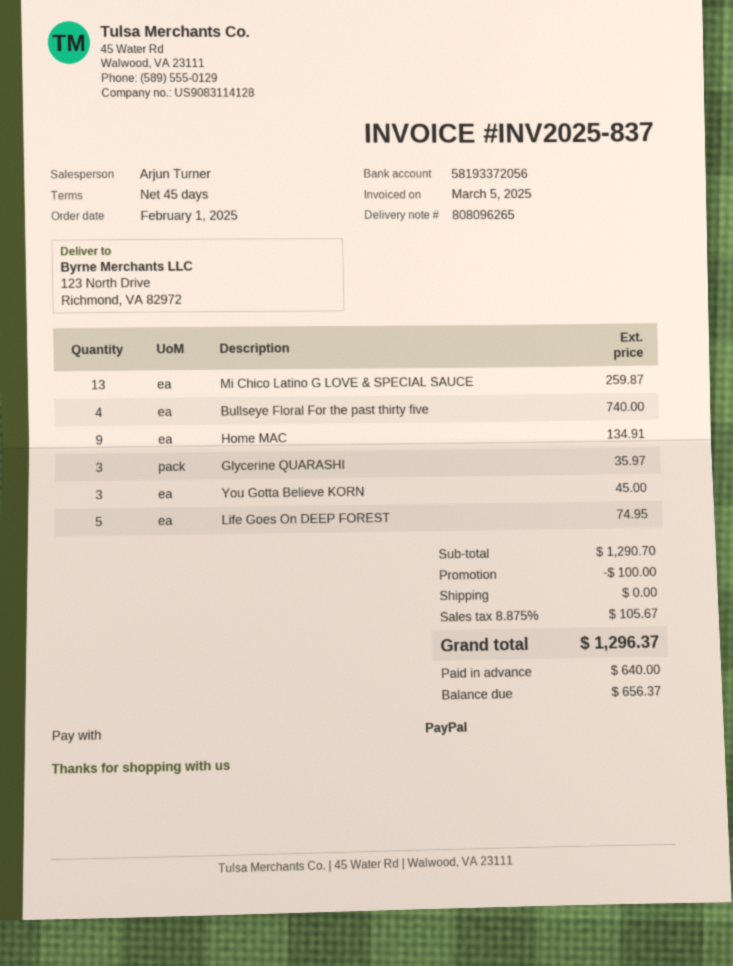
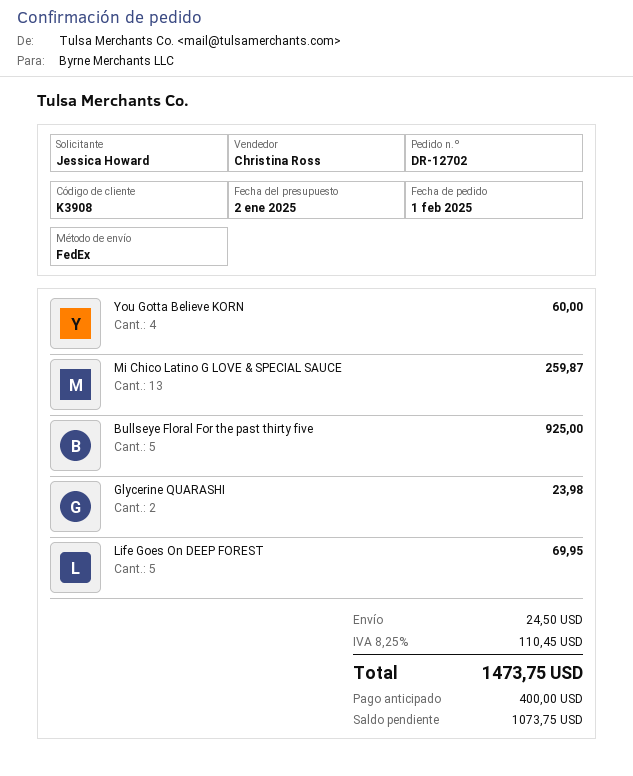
sales rep: Arjun Turner -> Christina Ross
Bullseye Floral For the past thirty five: 4 for 740.00 -> 5 for 925.00
Home MAC: 9 for 134.91 -> none
Glycerine QUARASHI: 3 for 35.97 -> 2 for 23.98
You Gotta Believe KORN: 3 for 45.00 -> 4 for 60.00
Life Goes On DEEP FOREST: 5 for 74.95 -> 5 for 69.95
discount: 100.00 -> none
shipping: 0.00 -> 24.50
tax: 8.875% = 105.67 -> 8.25% = 110.45
total: 1296.37 -> 1473.75
deposit: 640.00 -> 400.00
balance: 656.37 -> 1073.75

